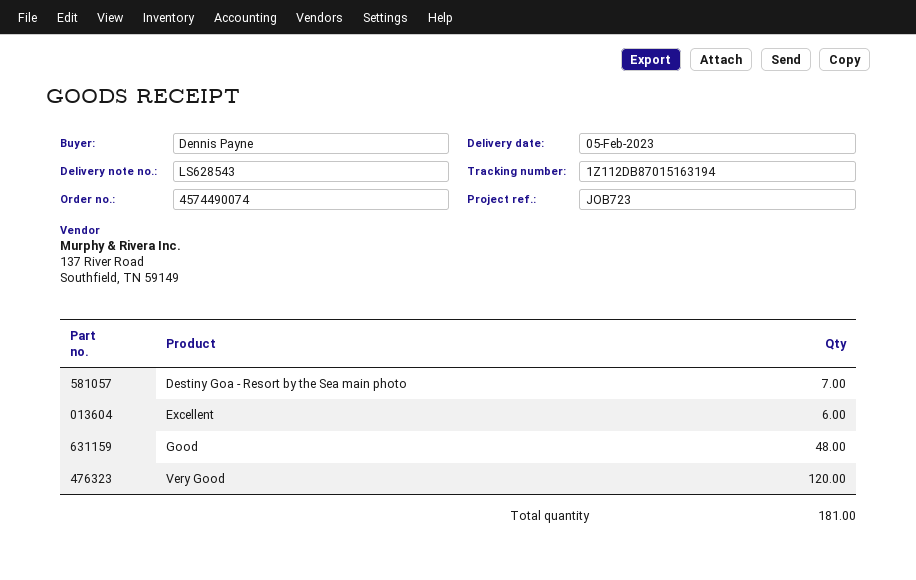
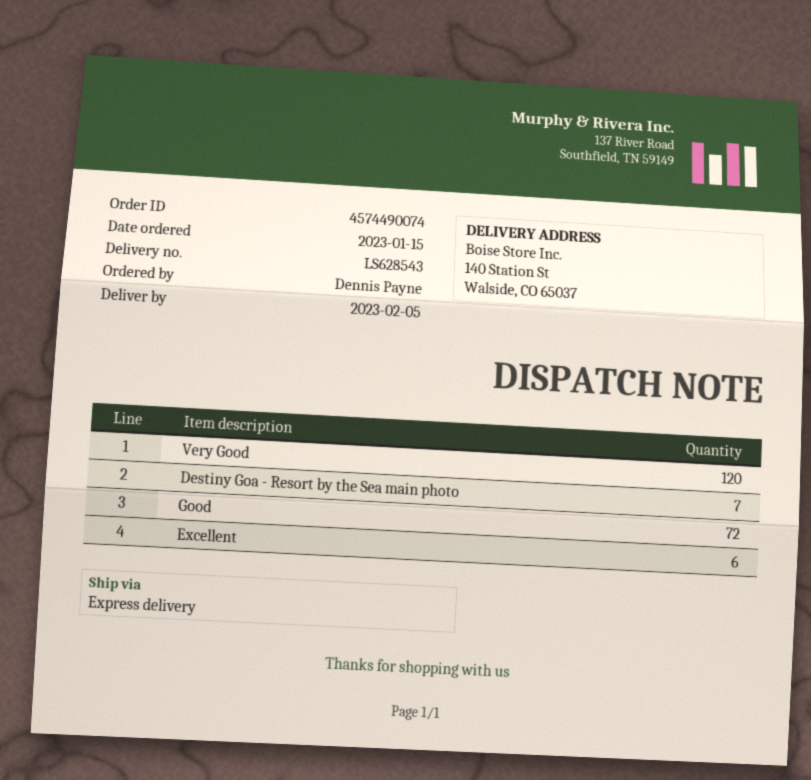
Good: 48 -> 72

